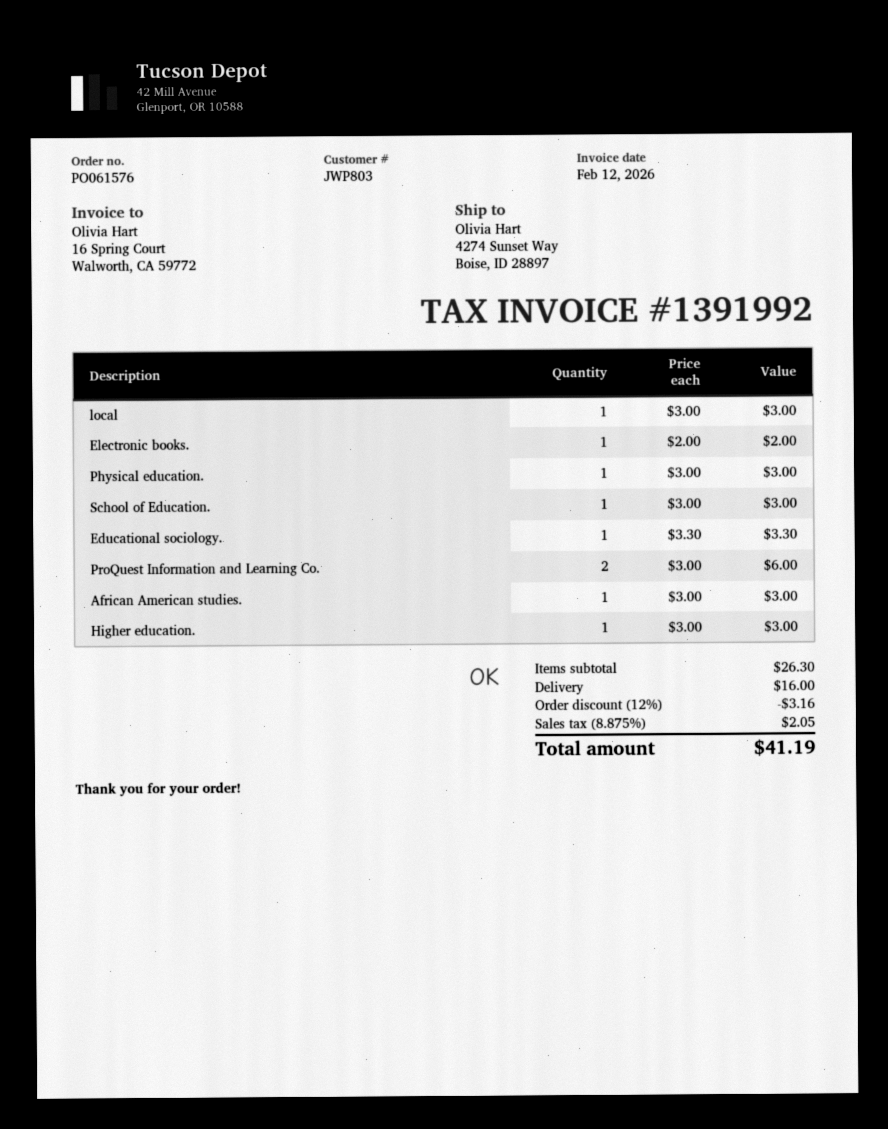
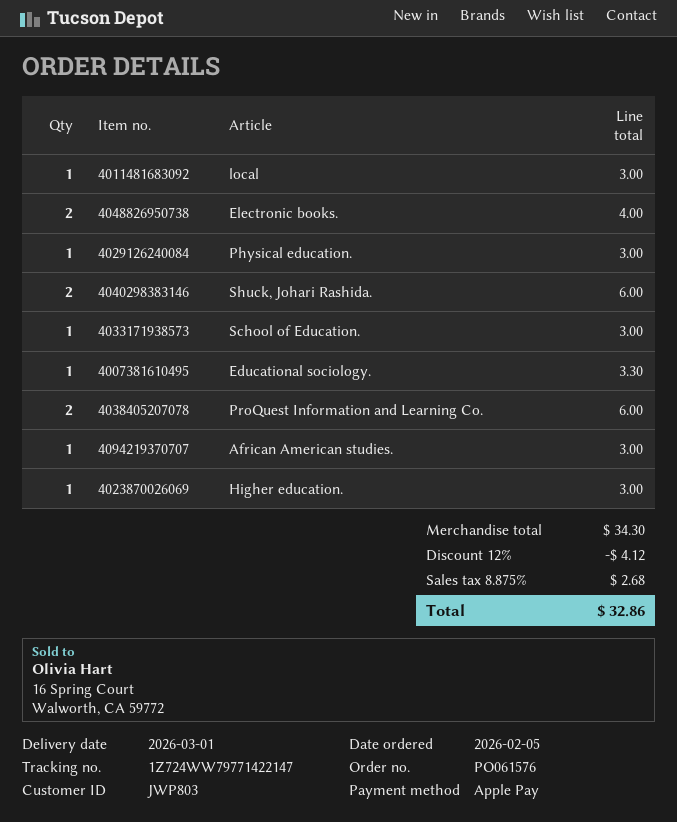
Electronic books.: 1 for 2.00 -> 2 for 4.00
Shuck, Johari Rashida.: none -> 2 for 6.00
subtotal: 26.30 -> 34.30
discount: 12% = 3.16 -> 12% = 4.12
shipping: 16.00 -> none
tax: 8.875% = 2.05 -> 8.875% = 2.68
total: 41.19 -> 32.86

